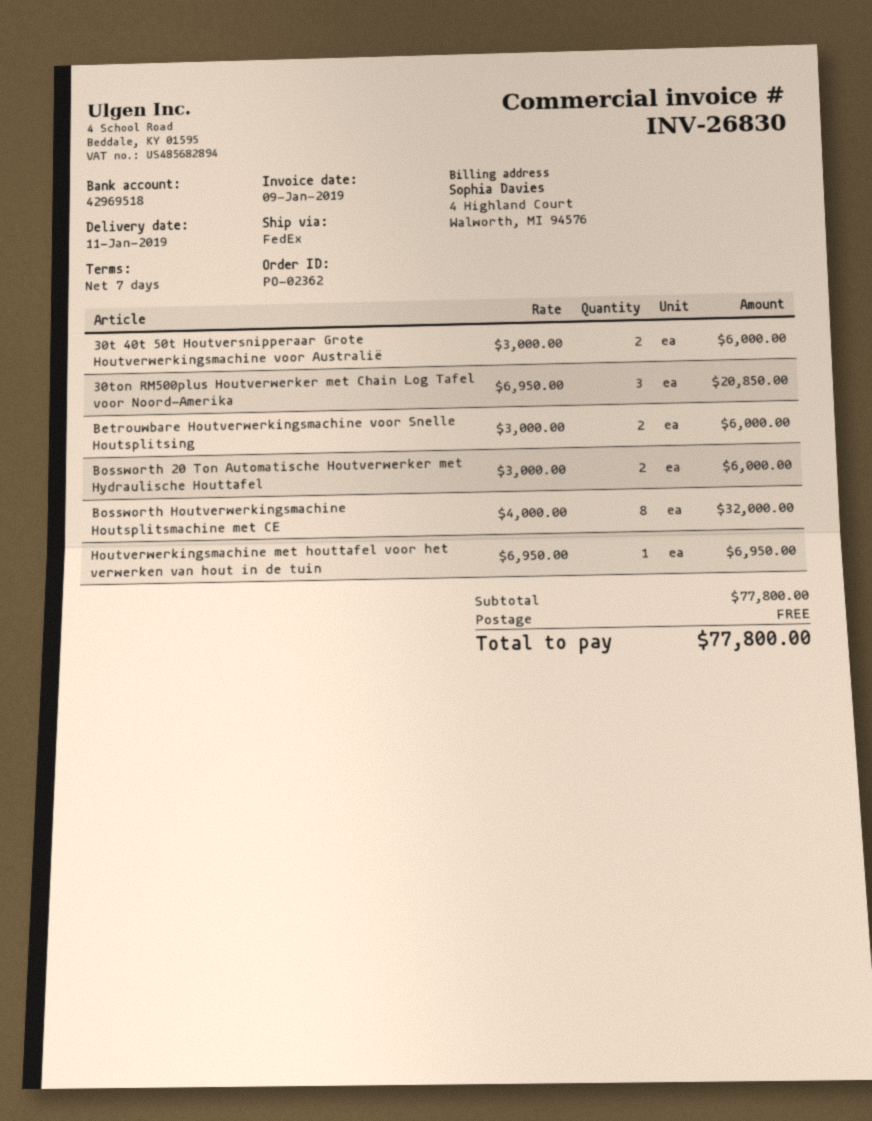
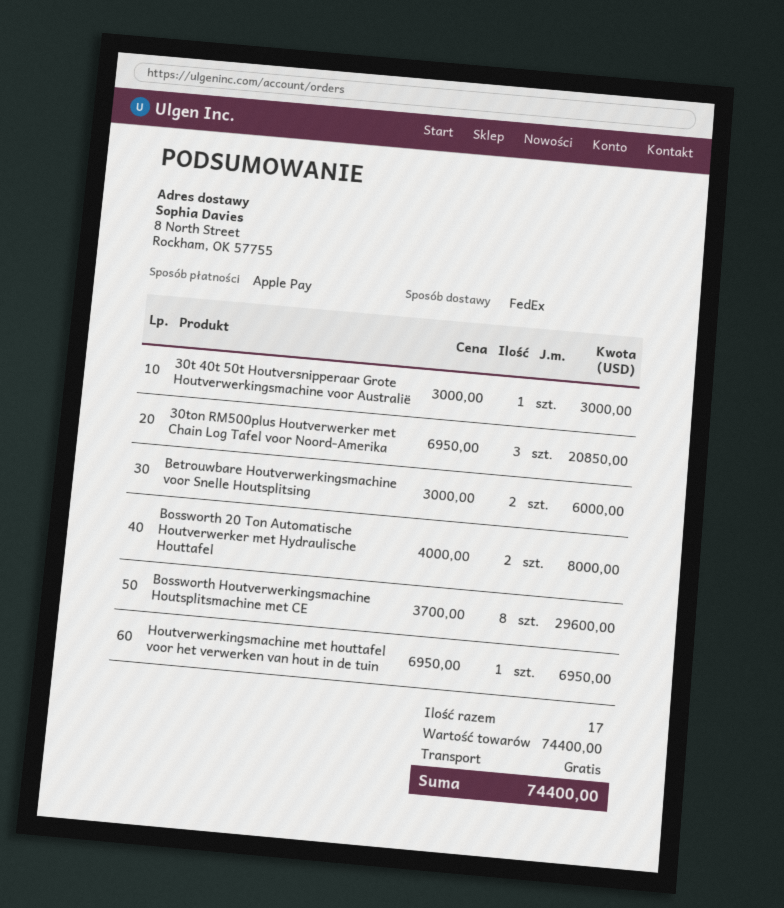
30t 40t 50t Houtversnipperaar Grote Houtverwerkingsmachine voor Australië: 2 x 3000.00 = 6000.00 -> 1 x 3000.00 = 3000.00
Bossworth 20 Ton Automatische Houtverwerker met Hydraulische Houttafel: 2 x 3000.00 = 6000.00 -> 2 x 4000.00 = 8000.00
Bossworth Houtverwerkingsmachine Houtsplitsmachine met CE: 8 x 4000.00 = 32000.00 -> 8 x 3700.00 = 29600.00
subtotal: 77800.00 -> 74400.00
total: 77800.00 -> 74400.00

